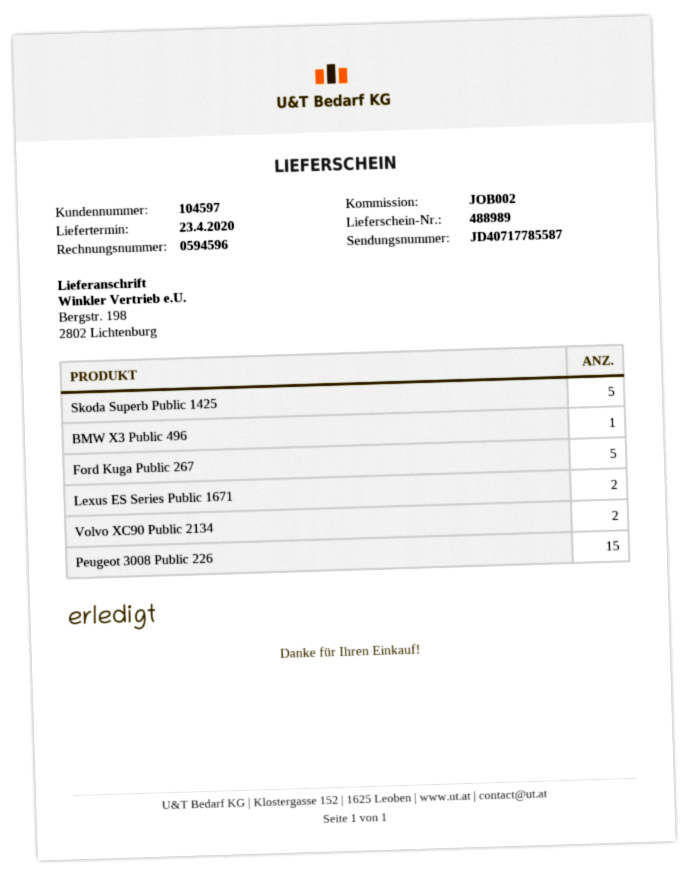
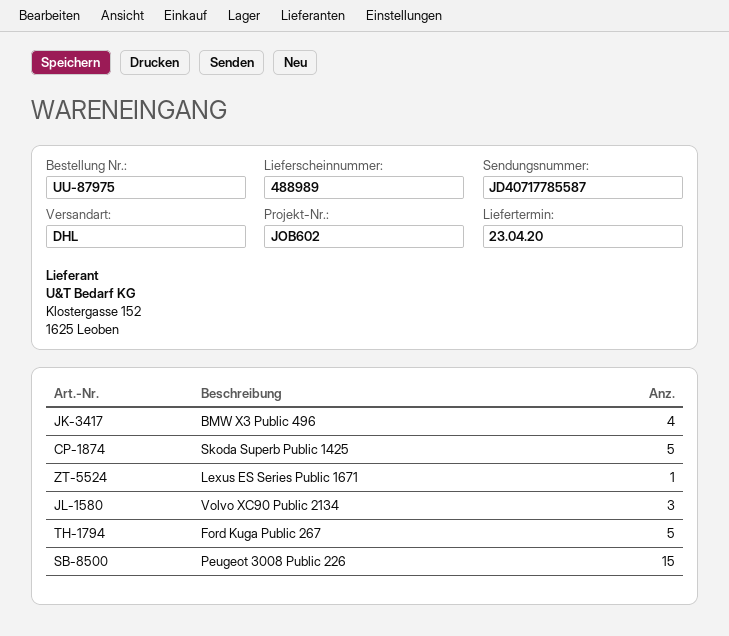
reference: JOB002 -> JOB602
BMW X3 Public 496: 1 -> 4
Lexus ES Series Public 1671: 2 -> 1
Volvo XC90 Public 2134: 2 -> 3

